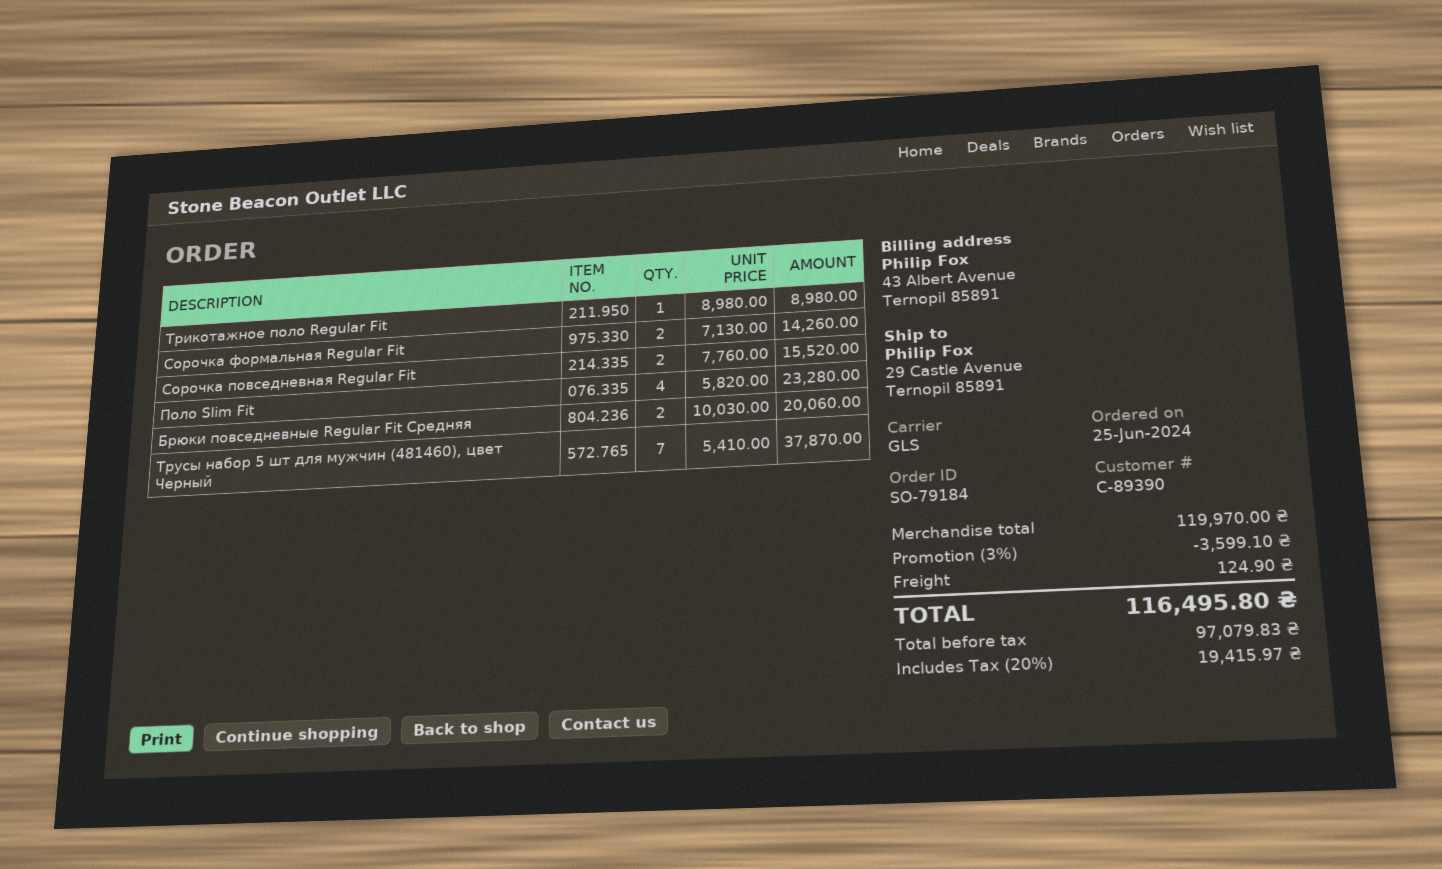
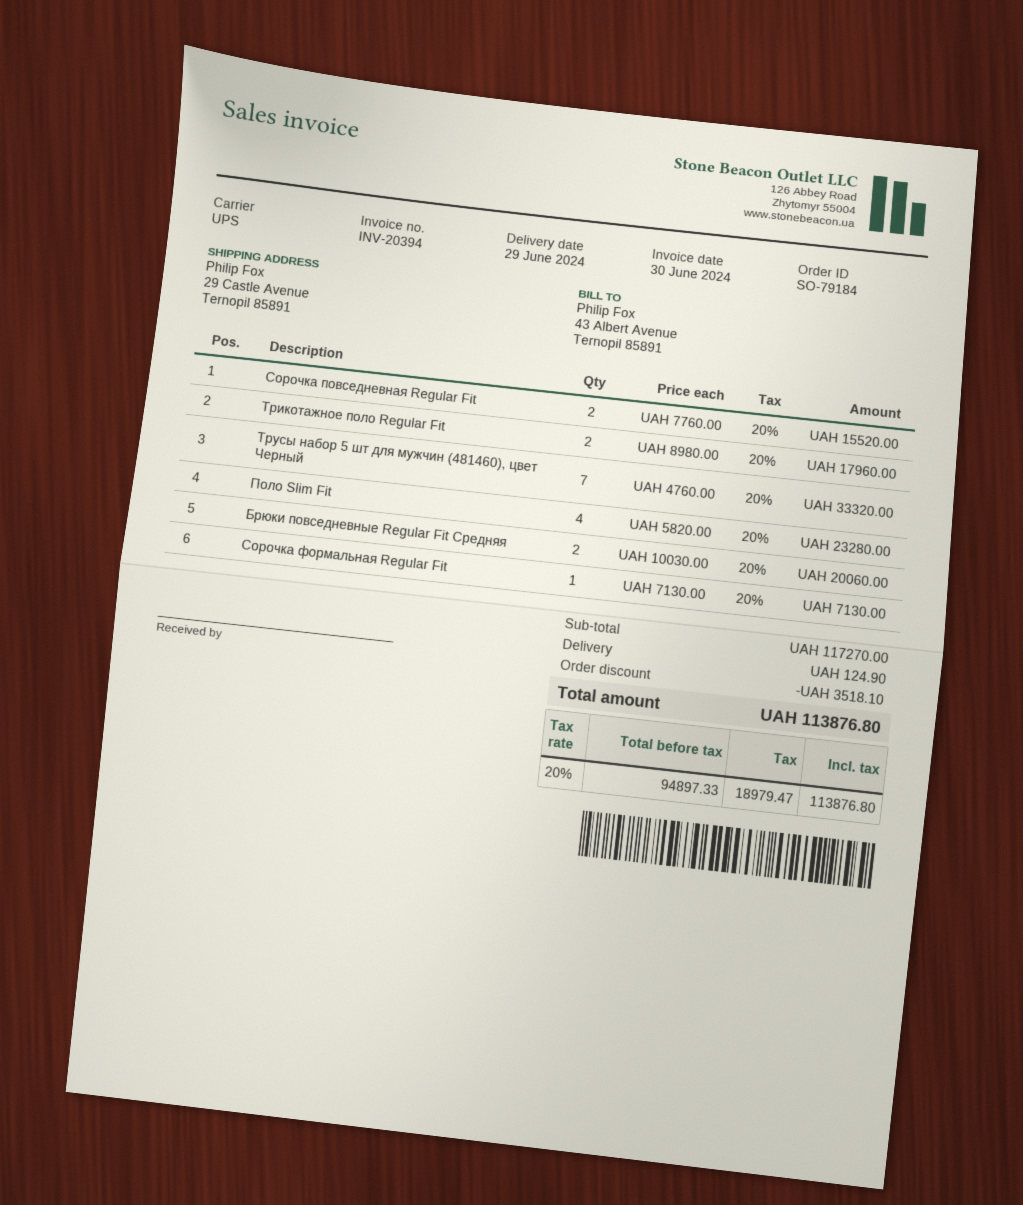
shipping method: GLS -> UPS
Трикотажное поло Regular Fit: 1 x 8980.00 = 8980.00 -> 2 x 8980.00 = 17960.00
Сорочка формальная Regular Fit: 2 x 7130.00 = 14260.00 -> 1 x 7130.00 = 7130.00
Трусы набор 5 шт для мужчин (481460), цвет Черный: 7 x 5410.00 = 37870.00 -> 7 x 4760.00 = 33320.00
subtotal: 119970.00 -> 117270.00
discount: 3599.10 -> 3518.10
net: 97079.83 -> 94897.33
tax: 20% = 19415.97 -> 20% = 18979.47
total: 116495.80 -> 113876.80

